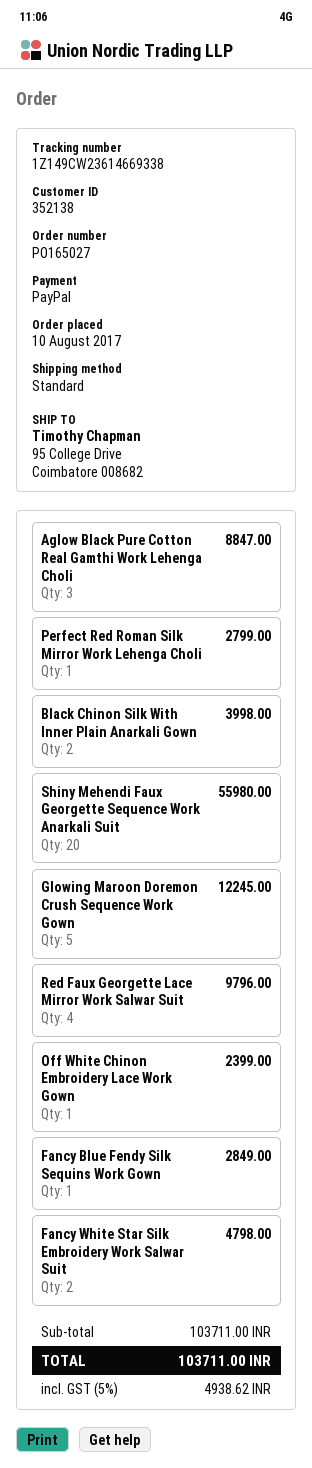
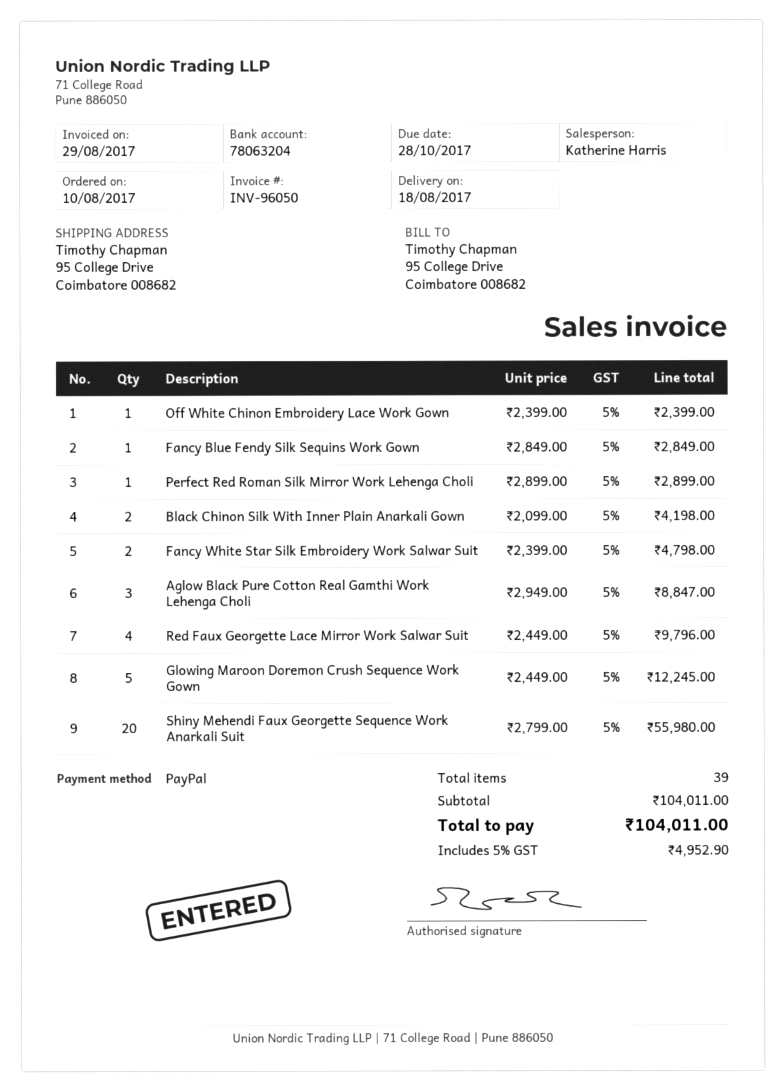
Perfect Red Roman Silk Mirror Work Lehenga Choli: 1 for 2799.00 -> 1 for 2899.00
Black Chinon Silk With Inner Plain Anarkali Gown: 2 for 3998.00 -> 2 for 4198.00
subtotal: 103711.00 -> 104011.00
tax: 5% = 4938.62 -> 5% = 4952.90
total: 103711.00 -> 104011.00

